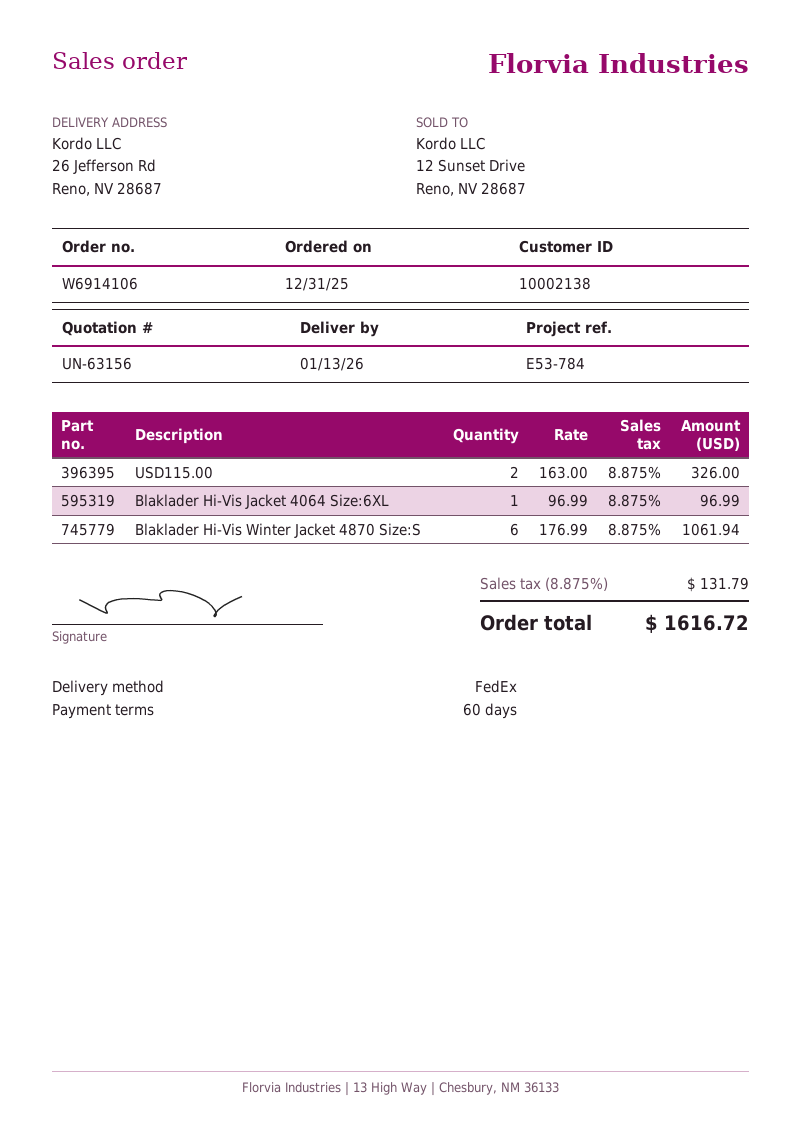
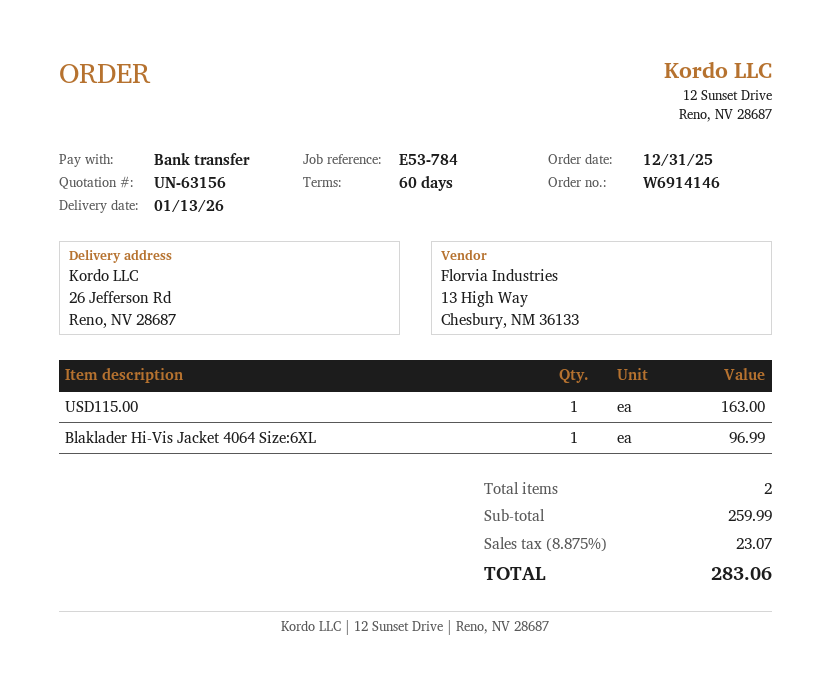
order number: W6914106 -> W6914146
USD115.00: 2 for 326.00 -> 1 for 163.00
Blaklader Hi-Vis Winter Jacket 4870 Size:S: 6 for 1061.94 -> none
tax: 8.875% = 131.79 -> 8.875% = 23.07
total: 1616.72 -> 283.06

